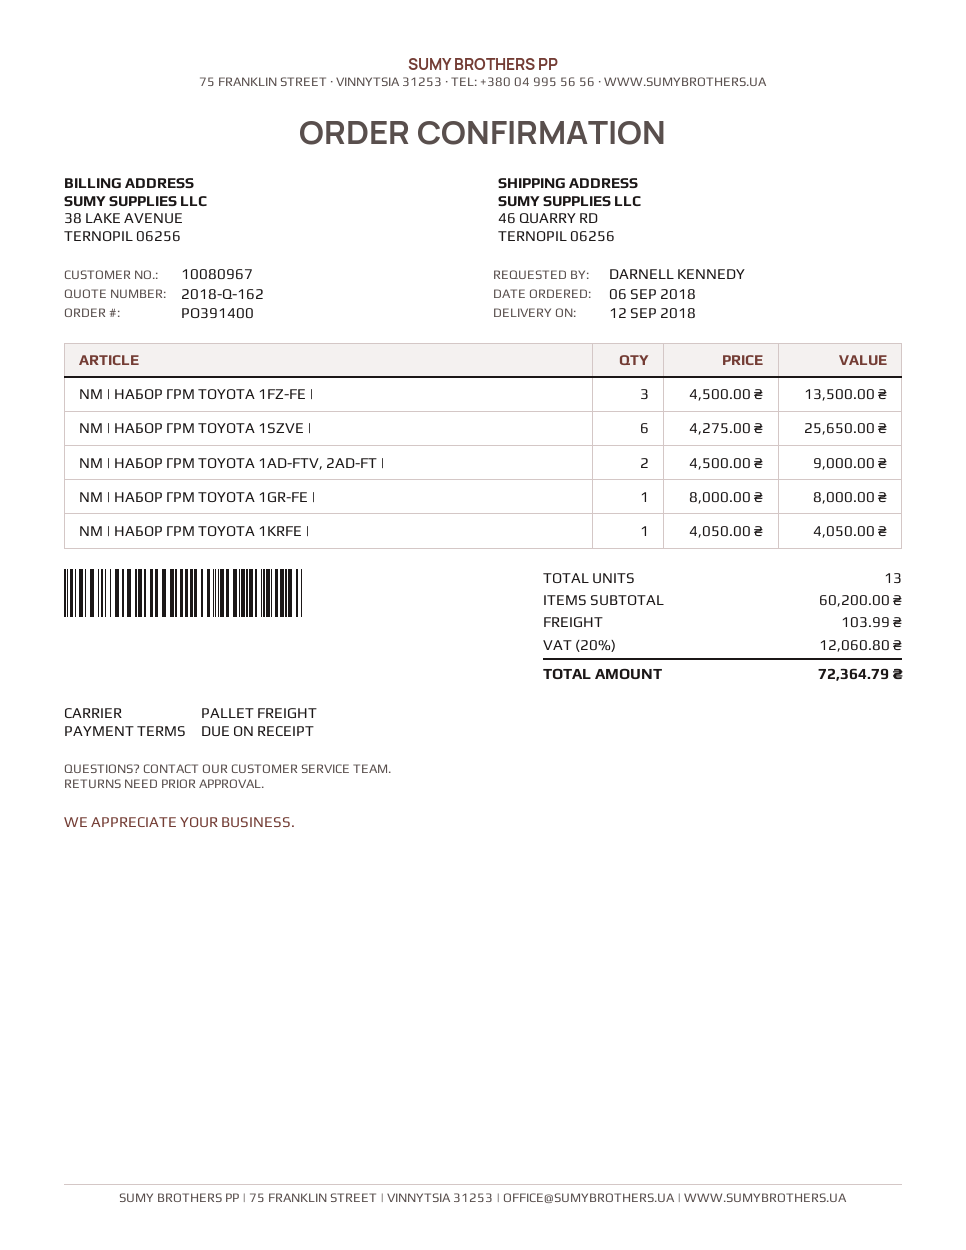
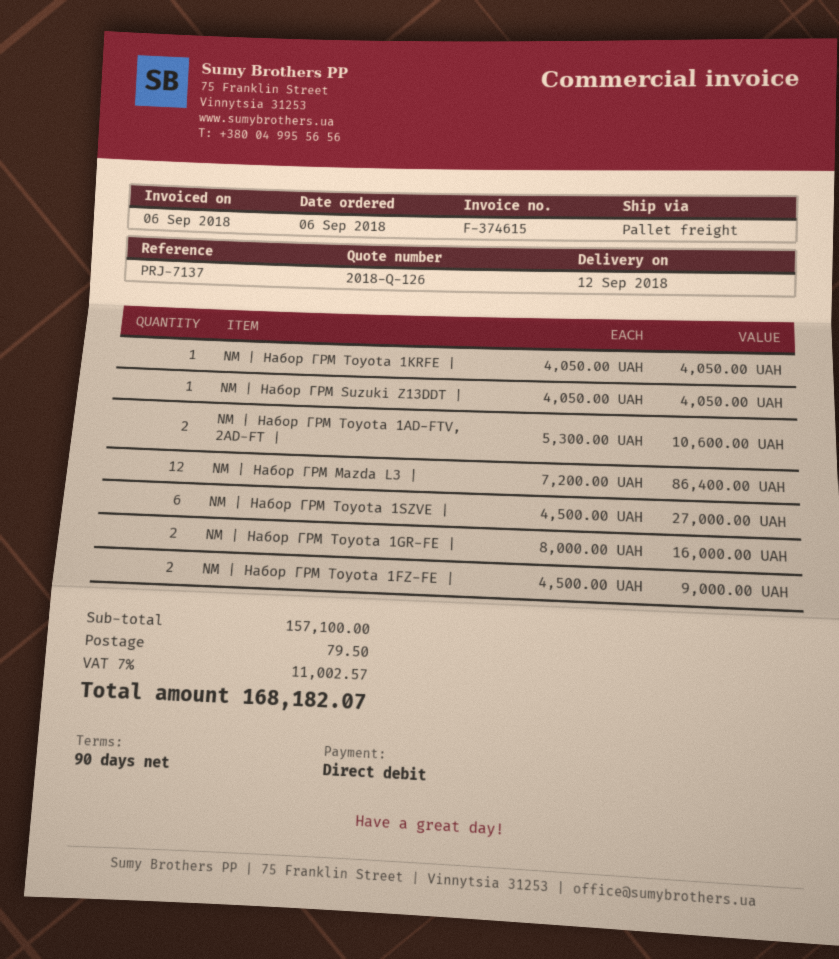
quote number: 2018-Q-162 -> 2018-Q-126
payment terms: on receipt -> 90 days
NM | НАБОР ГРМ TOYOTA 1FZ-FE |: 3 x 4500.00 = 13500.00 -> 2 x 4500.00 = 9000.00
NM | НАБОР ГРМ TOYOTA 1SZVE |: 6 x 4275.00 = 25650.00 -> 6 x 4500.00 = 27000.00
NM | НАБОР ГРМ TOYOTA 1AD-FTV, 2AD-FT |: 2 x 4500.00 = 9000.00 -> 2 x 5300.00 = 10600.00
NM | НАБОР ГРМ TOYOTA 1GR-FE |: 1 x 8000.00 = 8000.00 -> 2 x 8000.00 = 16000.00
NM | Набор ГРМ Suzuki Z13DDT |: none -> 1 x 4050.00 = 4050.00
NM | Набор ГРМ Mazda L3 |: none -> 12 x 7200.00 = 86400.00
subtotal: 60200.00 -> 157100.00
shipping: 103.99 -> 79.50
tax: 20% = 12060.80 -> 7% = 11002.57
total: 72364.79 -> 168182.07

